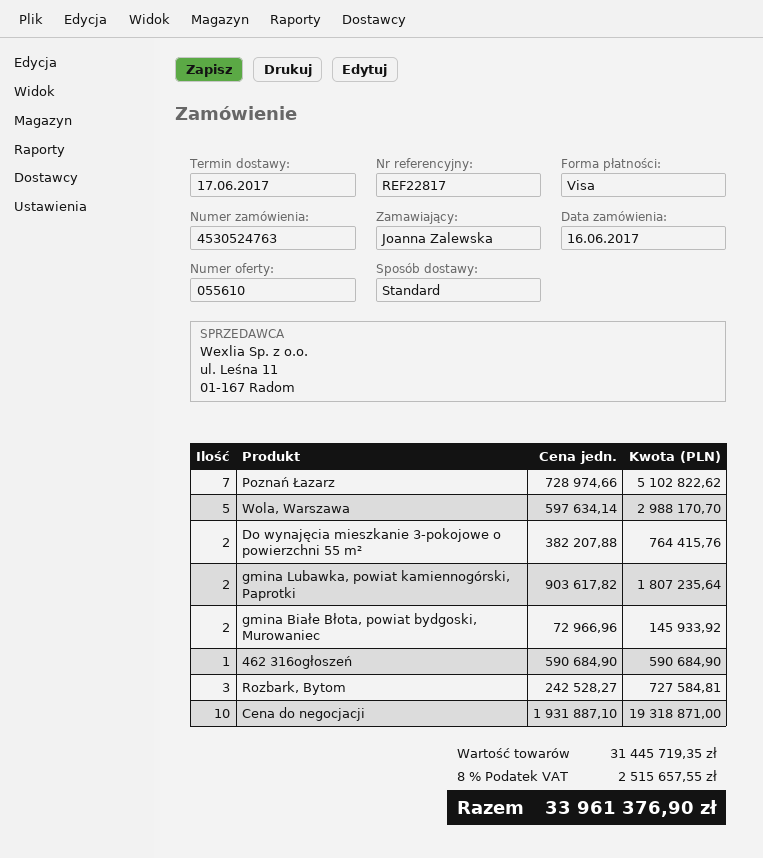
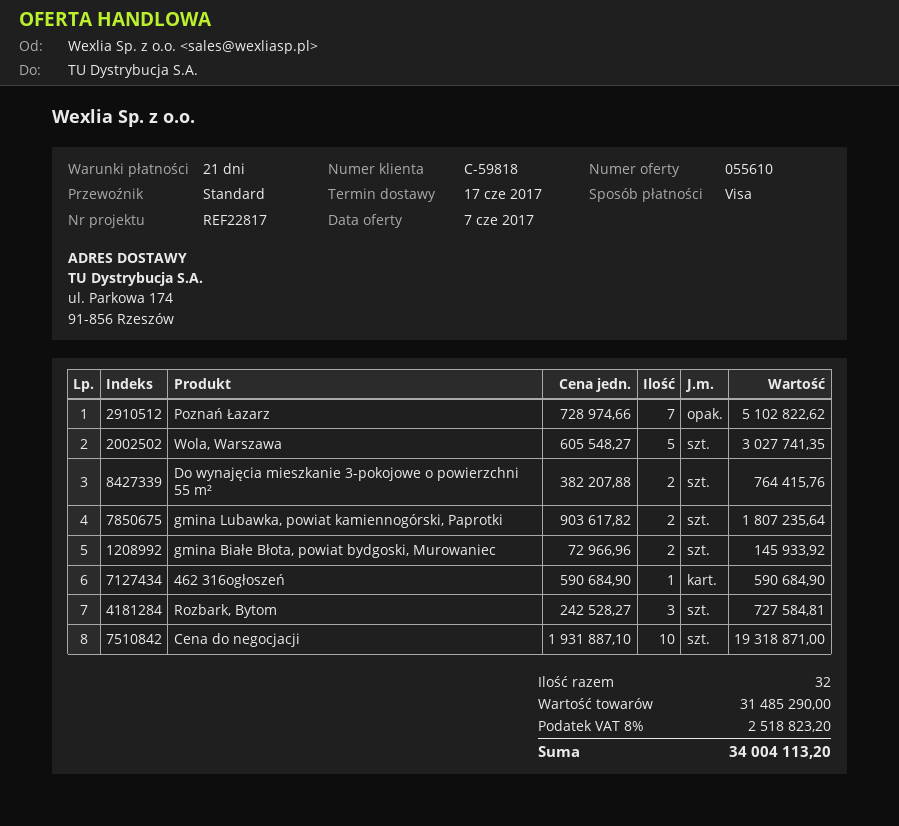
Wola, Warszawa: 5 x 597634.14 = 2988170.70 -> 5 x 605548.27 = 3027741.35
subtotal: 31445719.35 -> 31485290.00
tax: 8% = 2515657.55 -> 8% = 2518823.20
total: 33961376.90 -> 34004113.20

